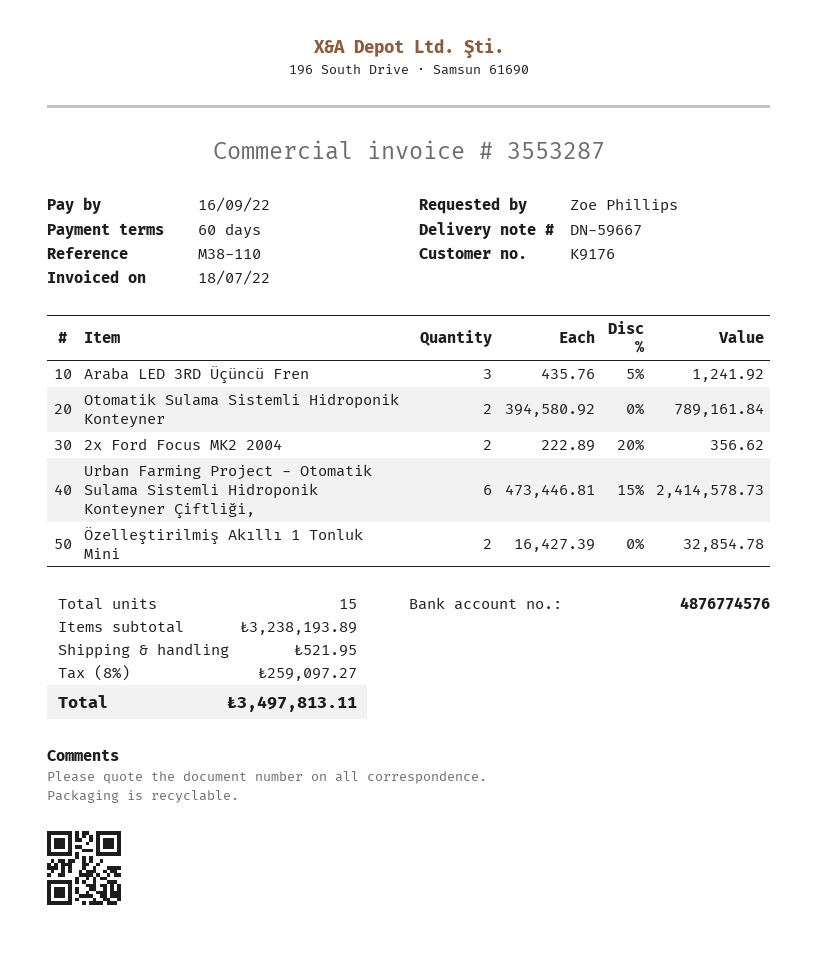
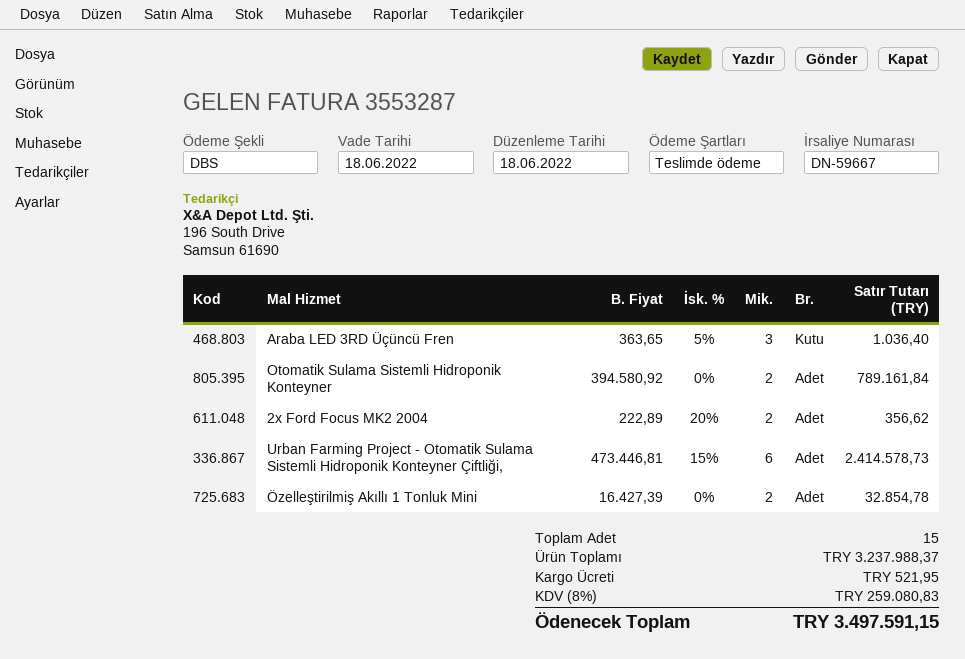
invoice date: 2022-07-18 -> 2022-06-18
payment terms: 60 days -> on receipt
due date: 2022-09-16 -> 2022-06-18
Araba LED 3RD Üçüncü Fren: 3 x 435.76 - 5% = 1241.92 -> 3 x 363.65 - 5% = 1036.40
subtotal: 3238193.89 -> 3237988.37
tax: 8% = 259097.27 -> 8% = 259080.83
total: 3497813.11 -> 3497591.15

